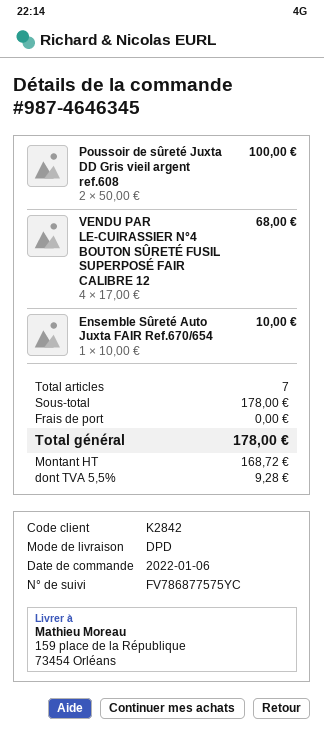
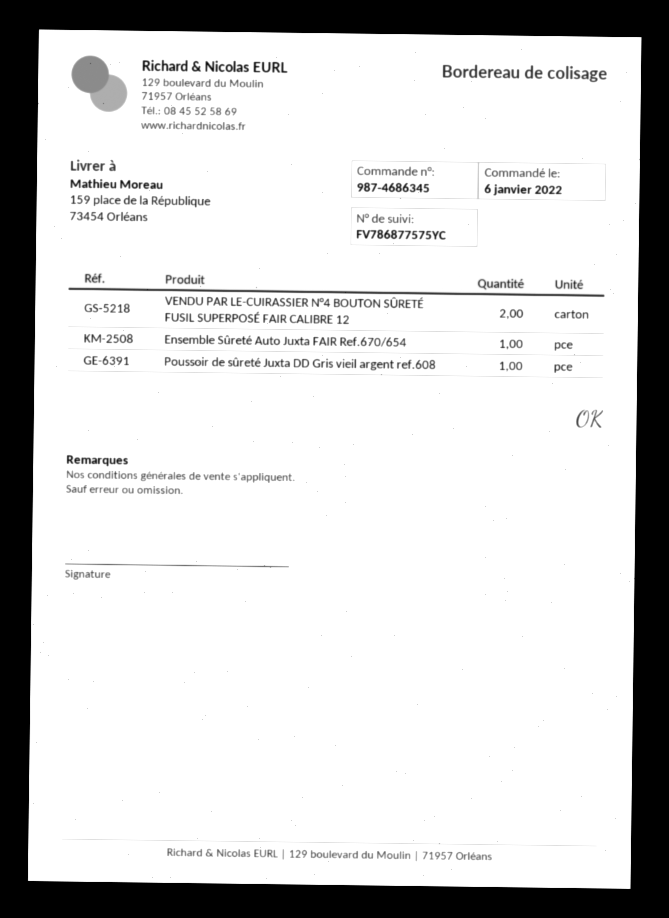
order number: 987-4646345 -> 987-4686345
Poussoir de sûreté Juxta DD Gris vieil argent ref.608: 2 -> 1
VENDU PAR LE-CUIRASSIER N°4 BOUTON SÛRETÉ FUSIL SUPERPOSÉ FAIR CALIBRE 12: 4 -> 2

